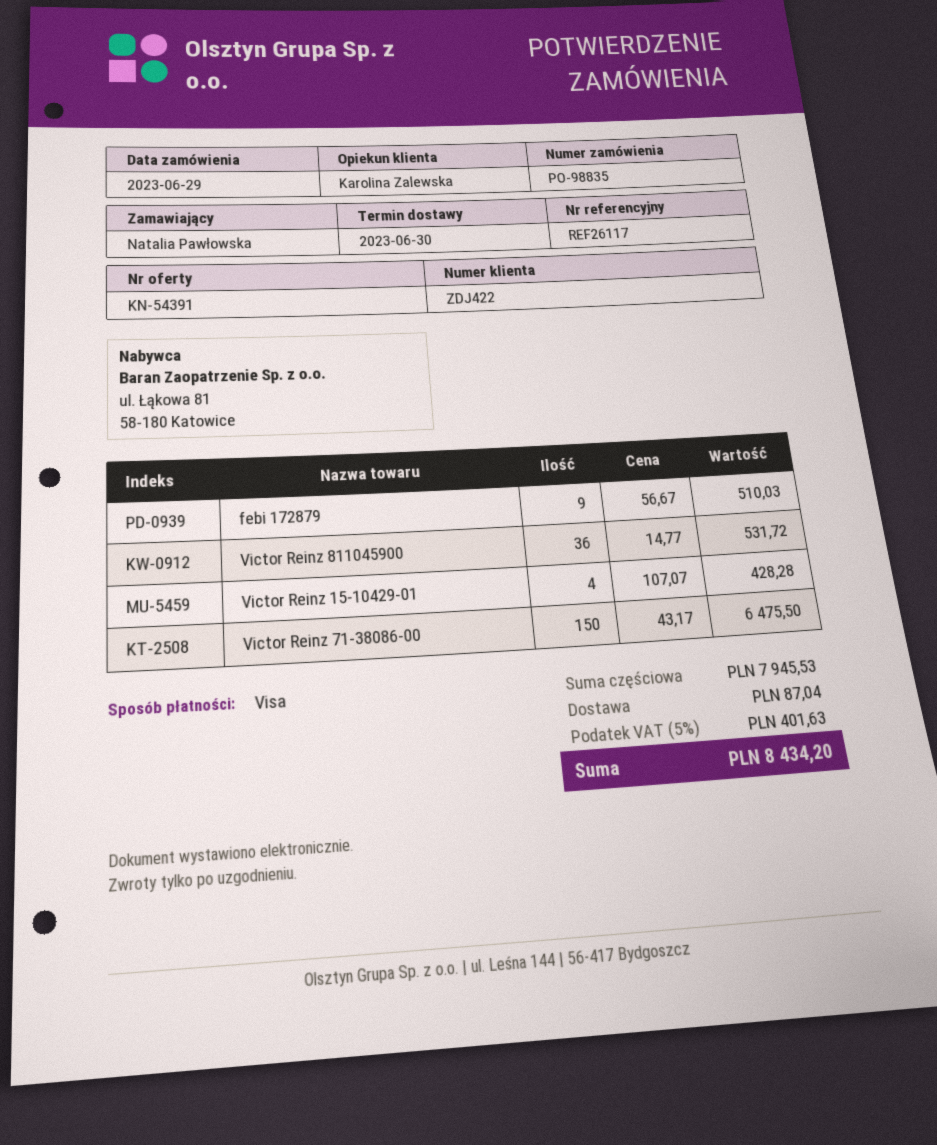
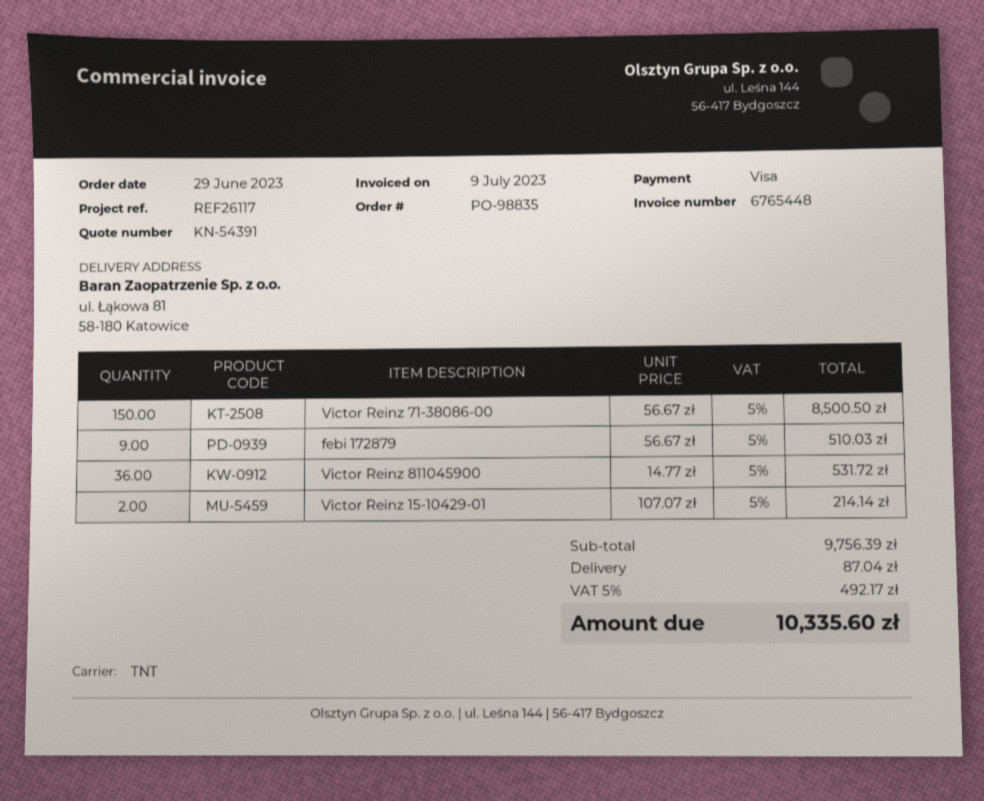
Victor Reinz 15-10429-01: 4 x 107.07 = 428.28 -> 2 x 107.07 = 214.14
Victor Reinz 71-38086-00: 150 x 43.17 = 6475.50 -> 150 x 56.67 = 8500.50
subtotal: 7945.53 -> 9756.39
tax: 5% = 401.63 -> 5% = 492.17
total: 8434.20 -> 10335.60

